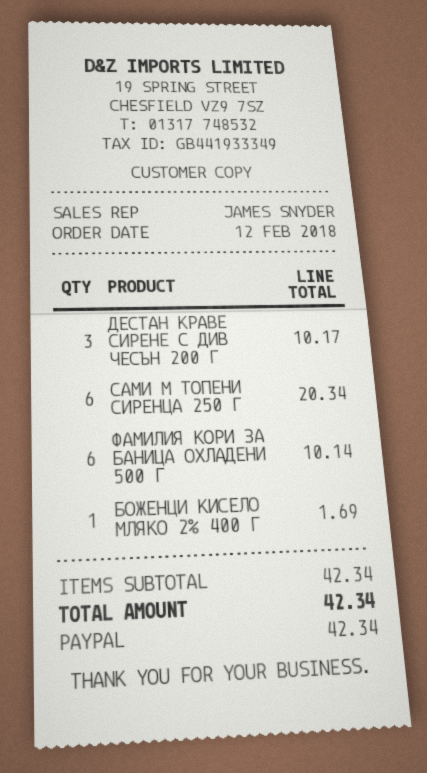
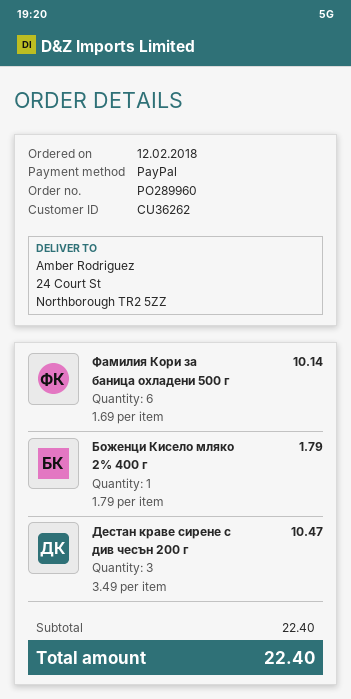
ДЕСТАН КРАВЕ СИРЕНЕ С ДИВ ЧЕСЪН 200 Г: 3 for 10.17 -> 3 for 10.47
САМИ М ТОПЕНИ СИРЕНЦА 250 Г: 6 for 20.34 -> none
БОЖЕНЦИ КИСЕЛО МЛЯКО 2% 400 Г: 1 for 1.69 -> 1 for 1.79
subtotal: 42.34 -> 22.40
total: 42.34 -> 22.40

